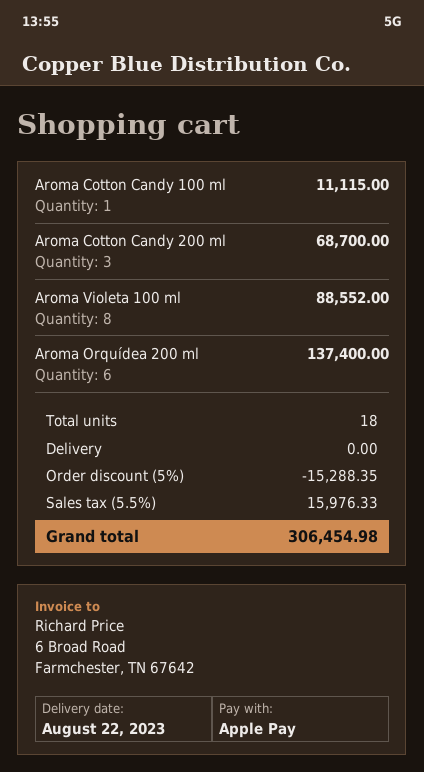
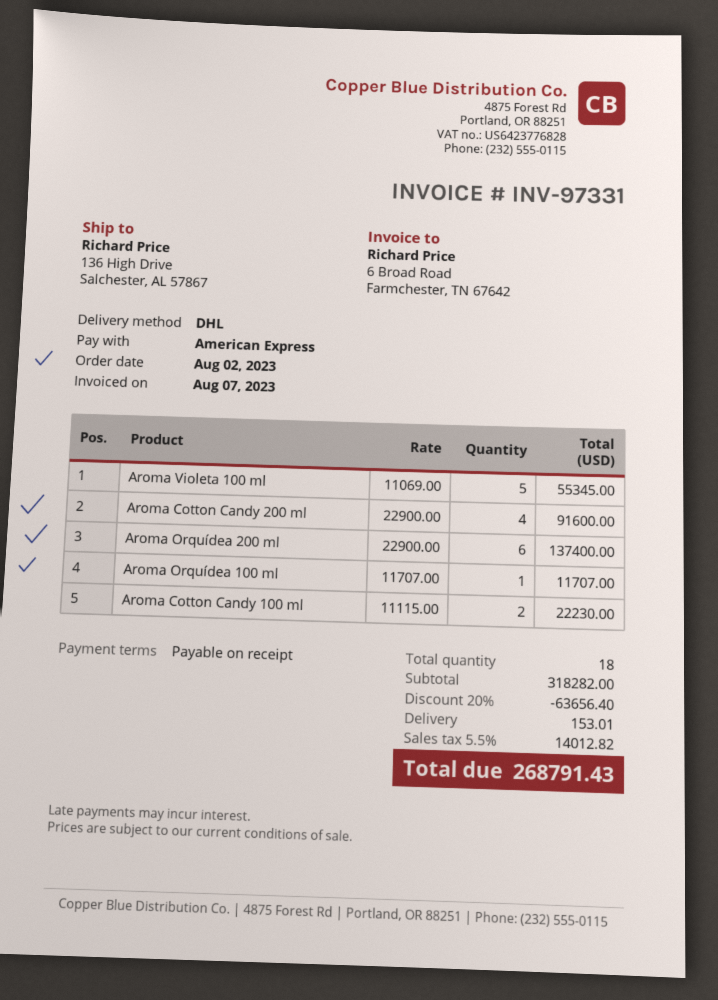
payment method: Apple Pay -> American Express
Aroma Cotton Candy 100 ml: 1 for 11115.00 -> 2 for 22230.00
Aroma Cotton Candy 200 ml: 3 for 68700.00 -> 4 for 91600.00
Aroma Violeta 100 ml: 8 for 88552.00 -> 5 for 55345.00
Aroma Orquídea 100 ml: none -> 1 for 11707.00
discount: 5% = 15288.35 -> 20% = 63656.40
shipping: 0.00 -> 153.01
tax: 5.5% = 15976.33 -> 5.5% = 14012.82
total: 306454.98 -> 268791.43

